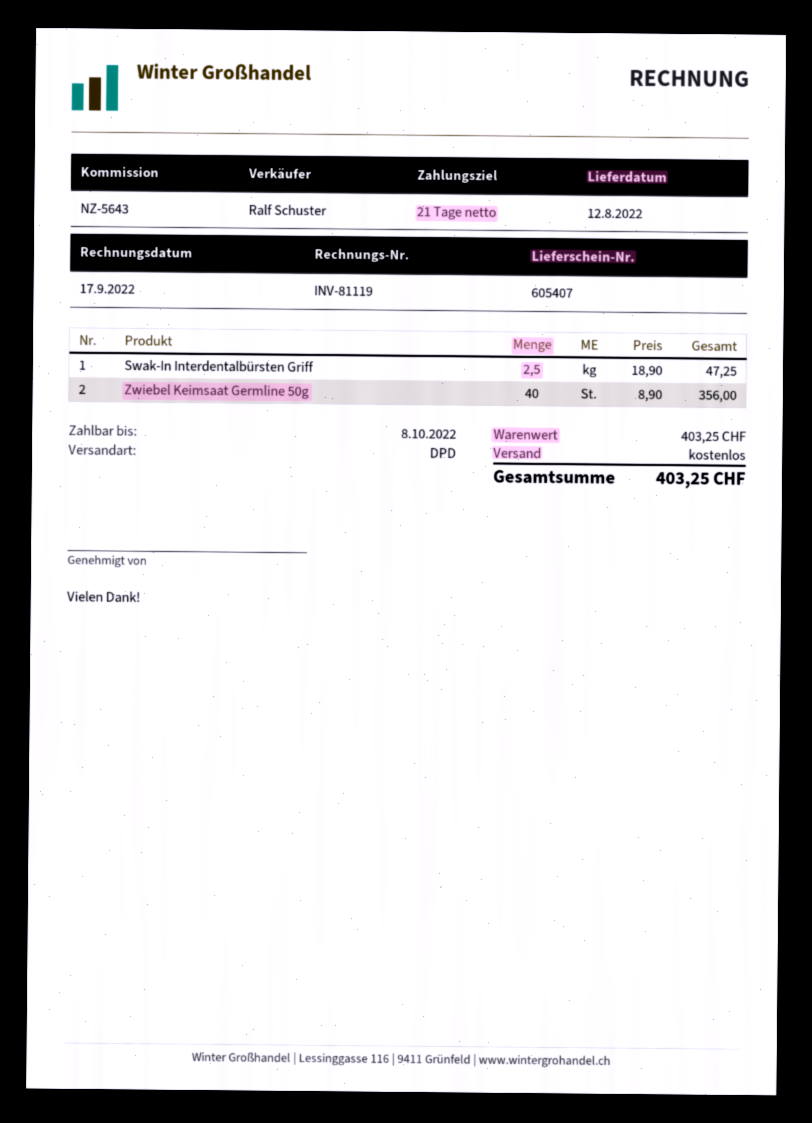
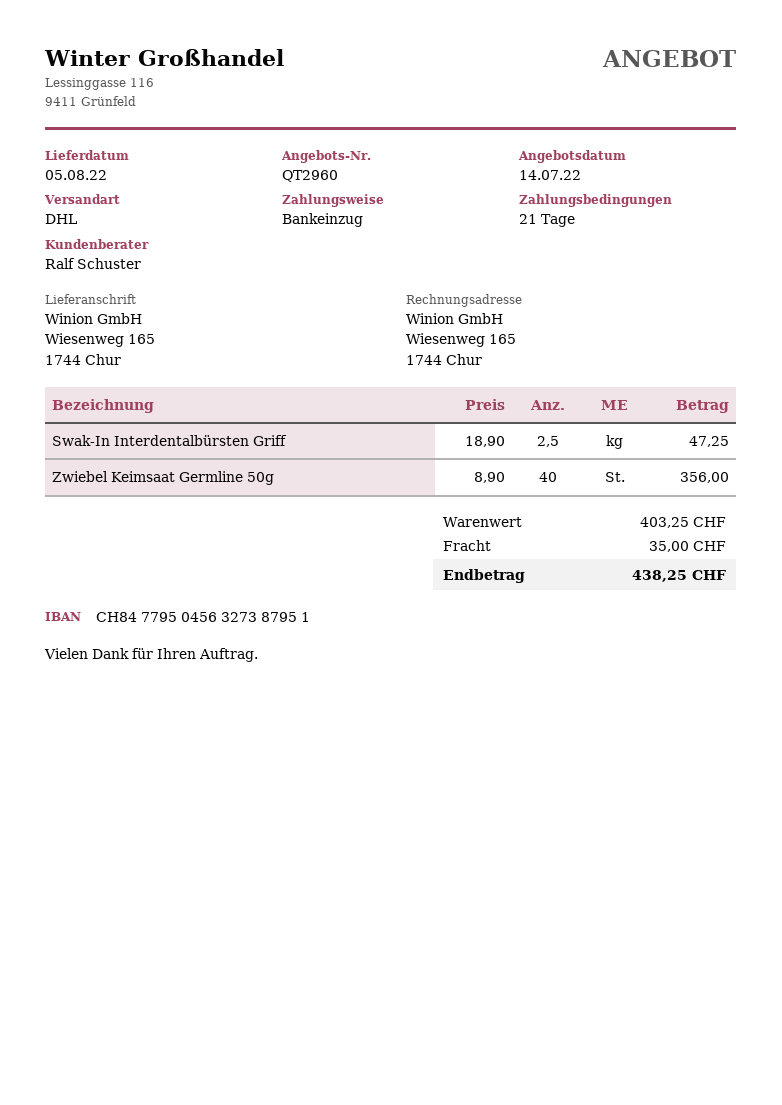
delivery date: 2022-08-12 -> 2022-08-05
shipping method: DPD -> DHL
shipping: 0.00 -> 35.00
total: 403.25 -> 438.25

